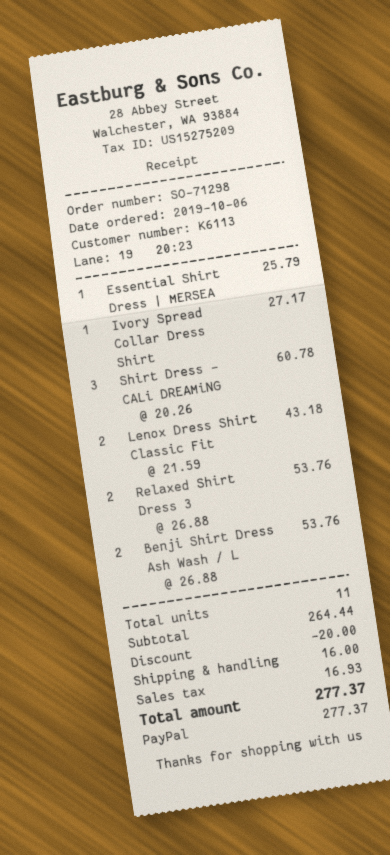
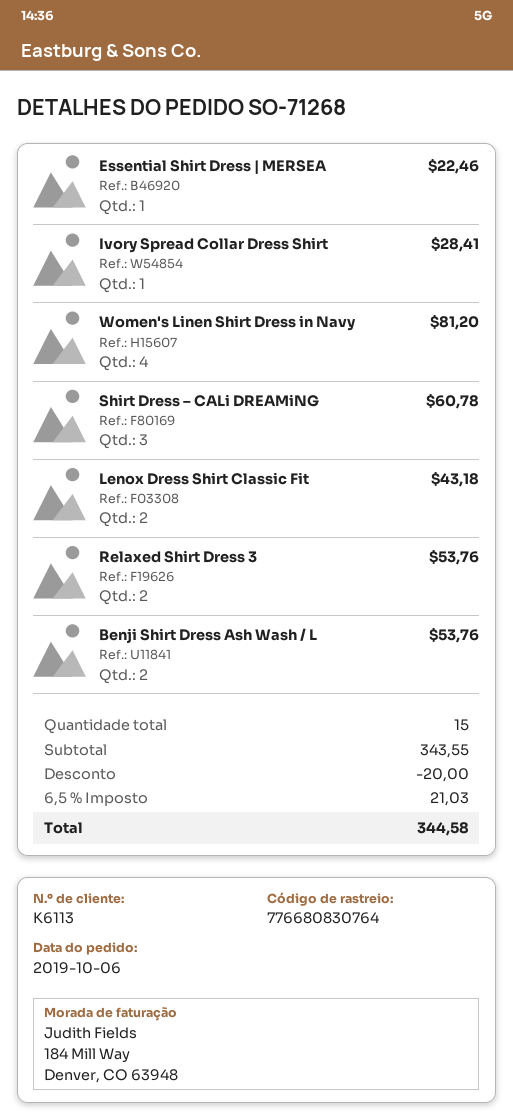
order number: SO-71298 -> SO-71268
Essential Shirt Dress | MERSEA: 1 for 25.79 -> 1 for 22.46
Ivory Spread Collar Dress Shirt: 1 for 27.17 -> 1 for 28.41
Women's Linen Shirt Dress in Navy: none -> 4 for 81.20
total quantity: 11 -> 15
subtotal: 264.44 -> 343.55
shipping: 16.00 -> none
tax: 16.93 -> 21.03
total: 277.37 -> 344.58

